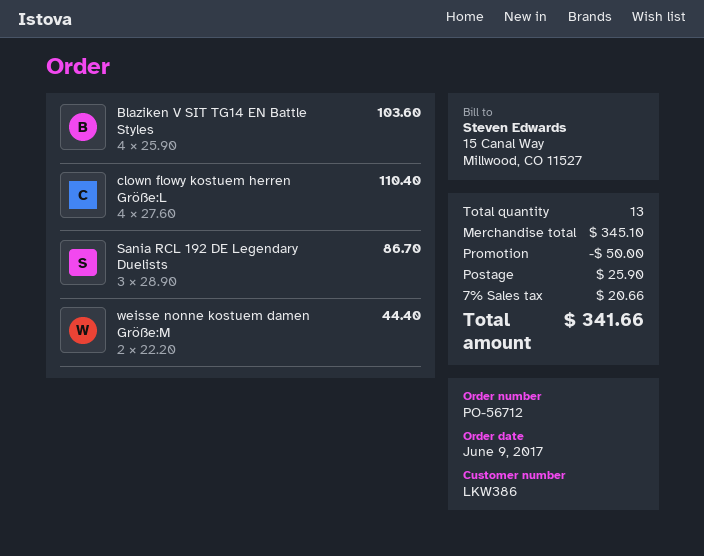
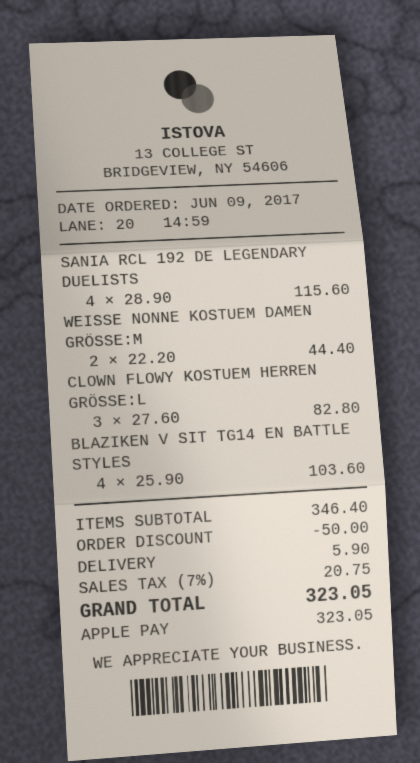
clown flowy kostuem herren Größe:L: 4 x 27.60 = 110.40 -> 3 x 27.60 = 82.80
Sania RCL 192 DE Legendary Duelists: 3 x 28.90 = 86.70 -> 4 x 28.90 = 115.60
subtotal: 345.10 -> 346.40
shipping: 25.90 -> 5.90
tax: 7% = 20.66 -> 7% = 20.75
total: 341.66 -> 323.05

